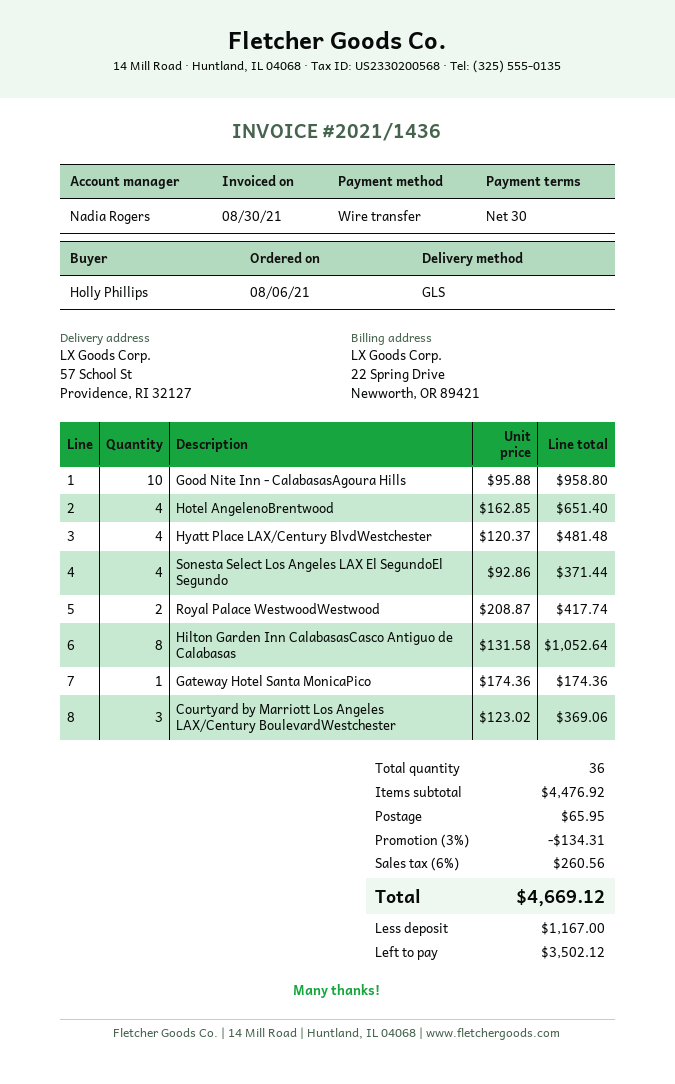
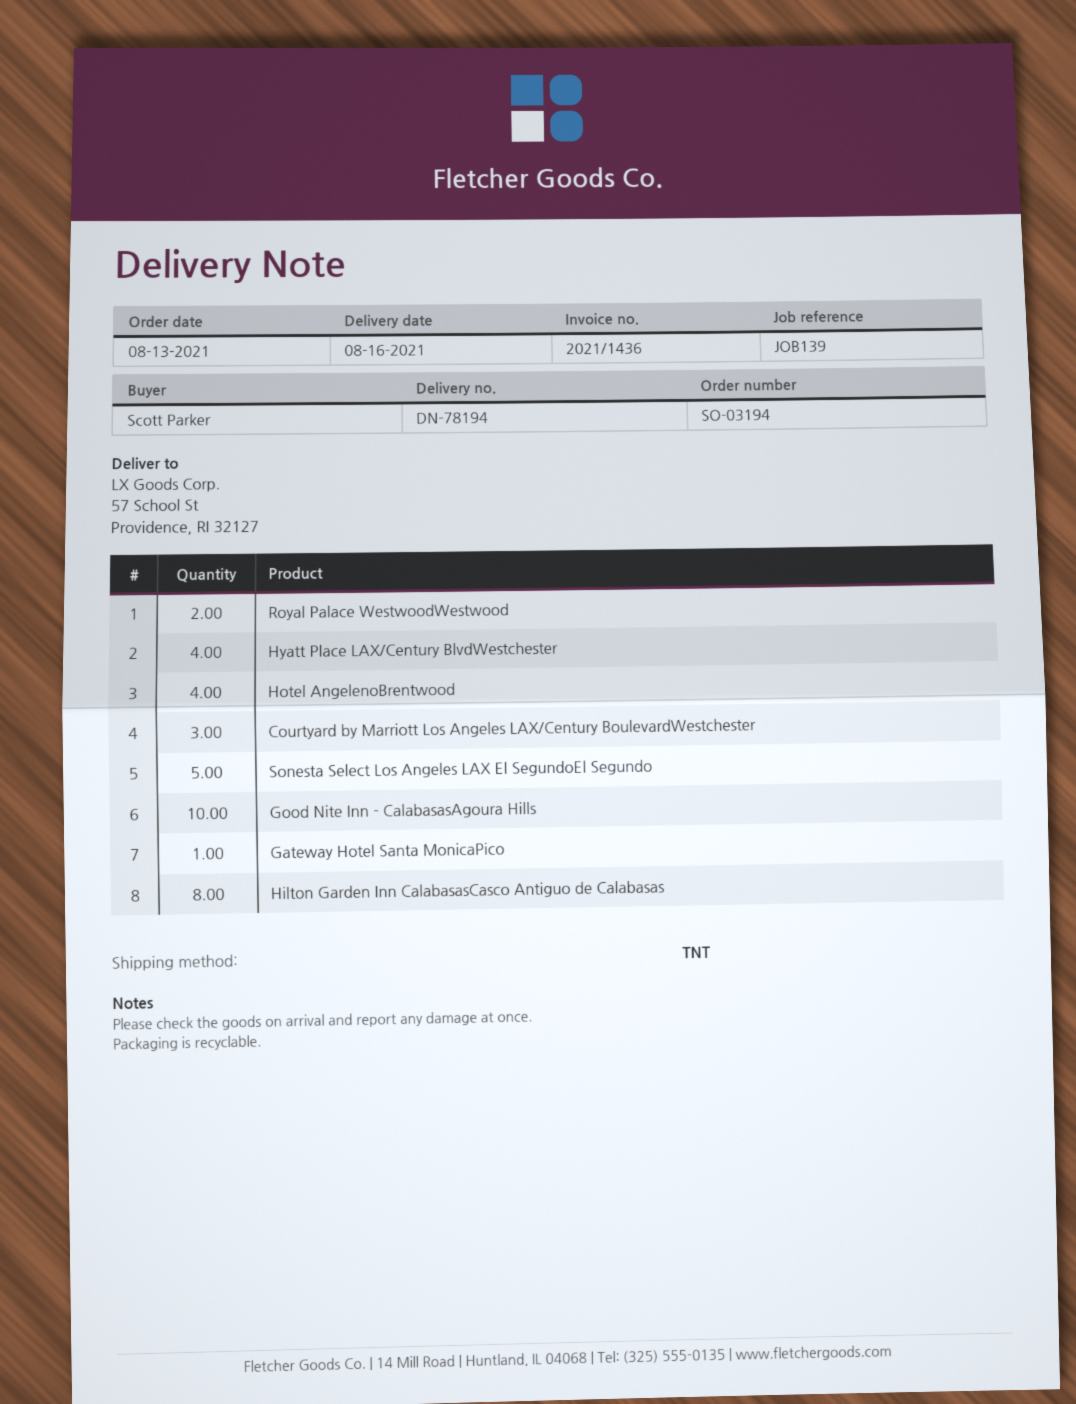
order date: 2021-08-06 -> 2021-08-13
ordered by: Holly Phillips -> Scott Parker
shipping method: GLS -> TNT
Sonesta Select Los Angeles LAX El SegundoEl Segundo: 4 -> 5

